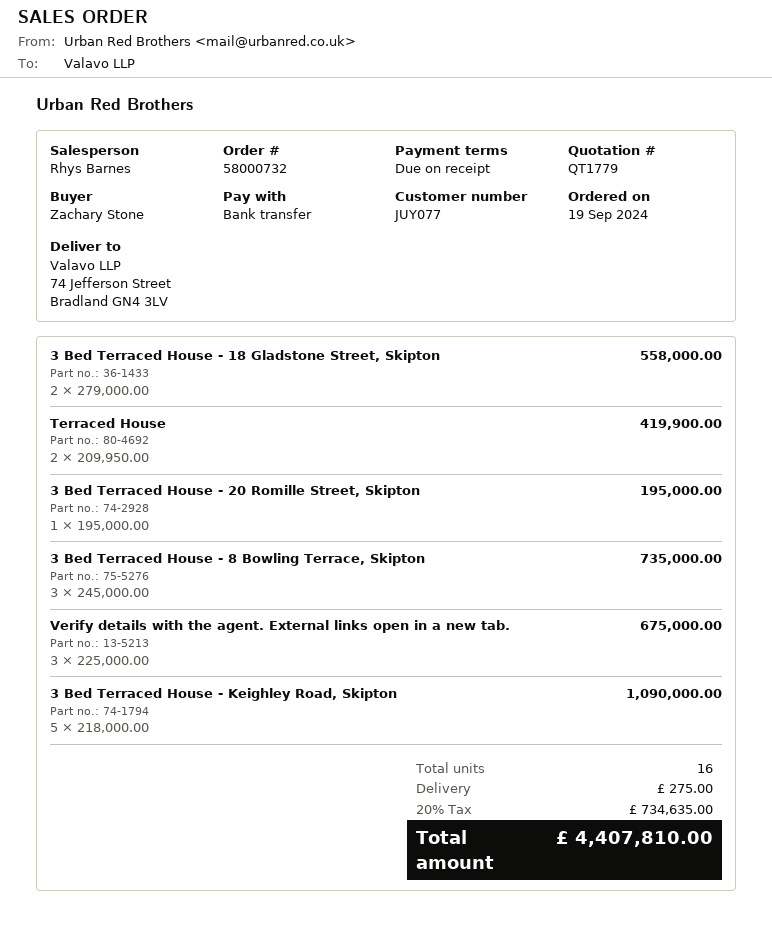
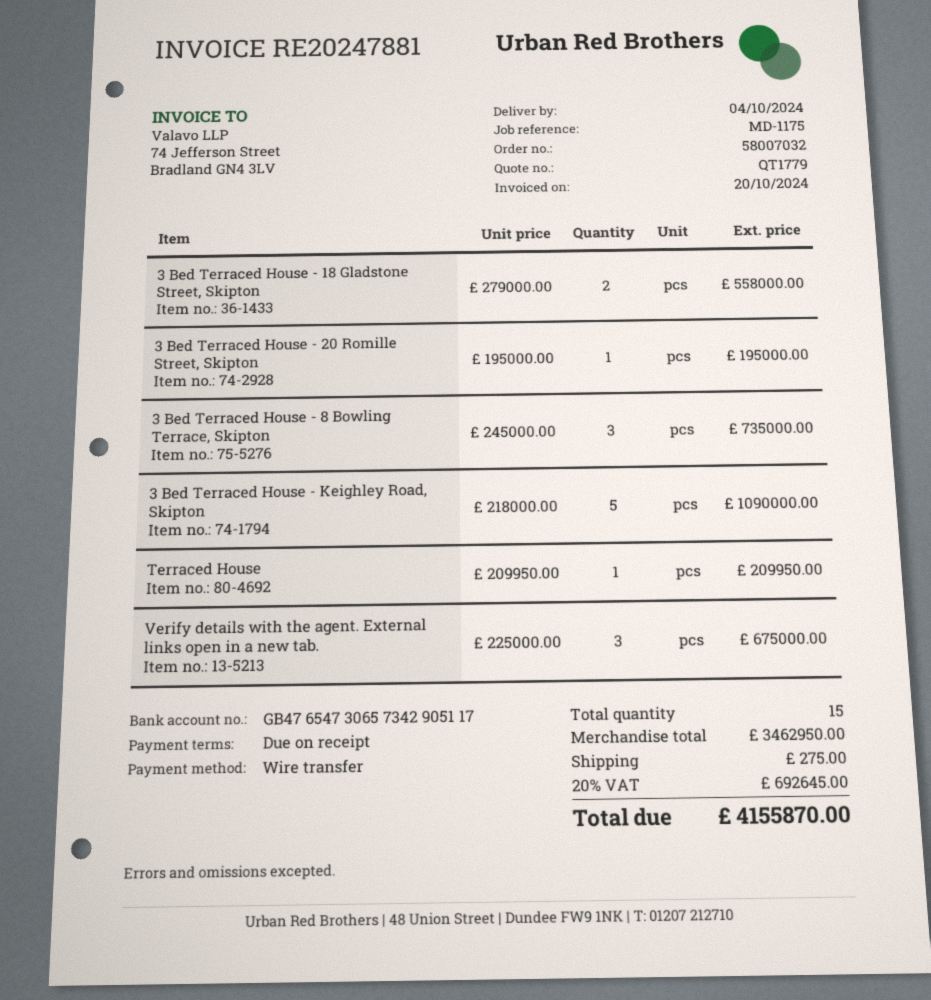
order number: 58000732 -> 58007032
Terraced House: 2 x 209950.00 = 419900.00 -> 1 x 209950.00 = 209950.00
total quantity: 16 -> 15
tax: 20% = 734635.00 -> 20% = 692645.00
total: 4407810.00 -> 4155870.00

